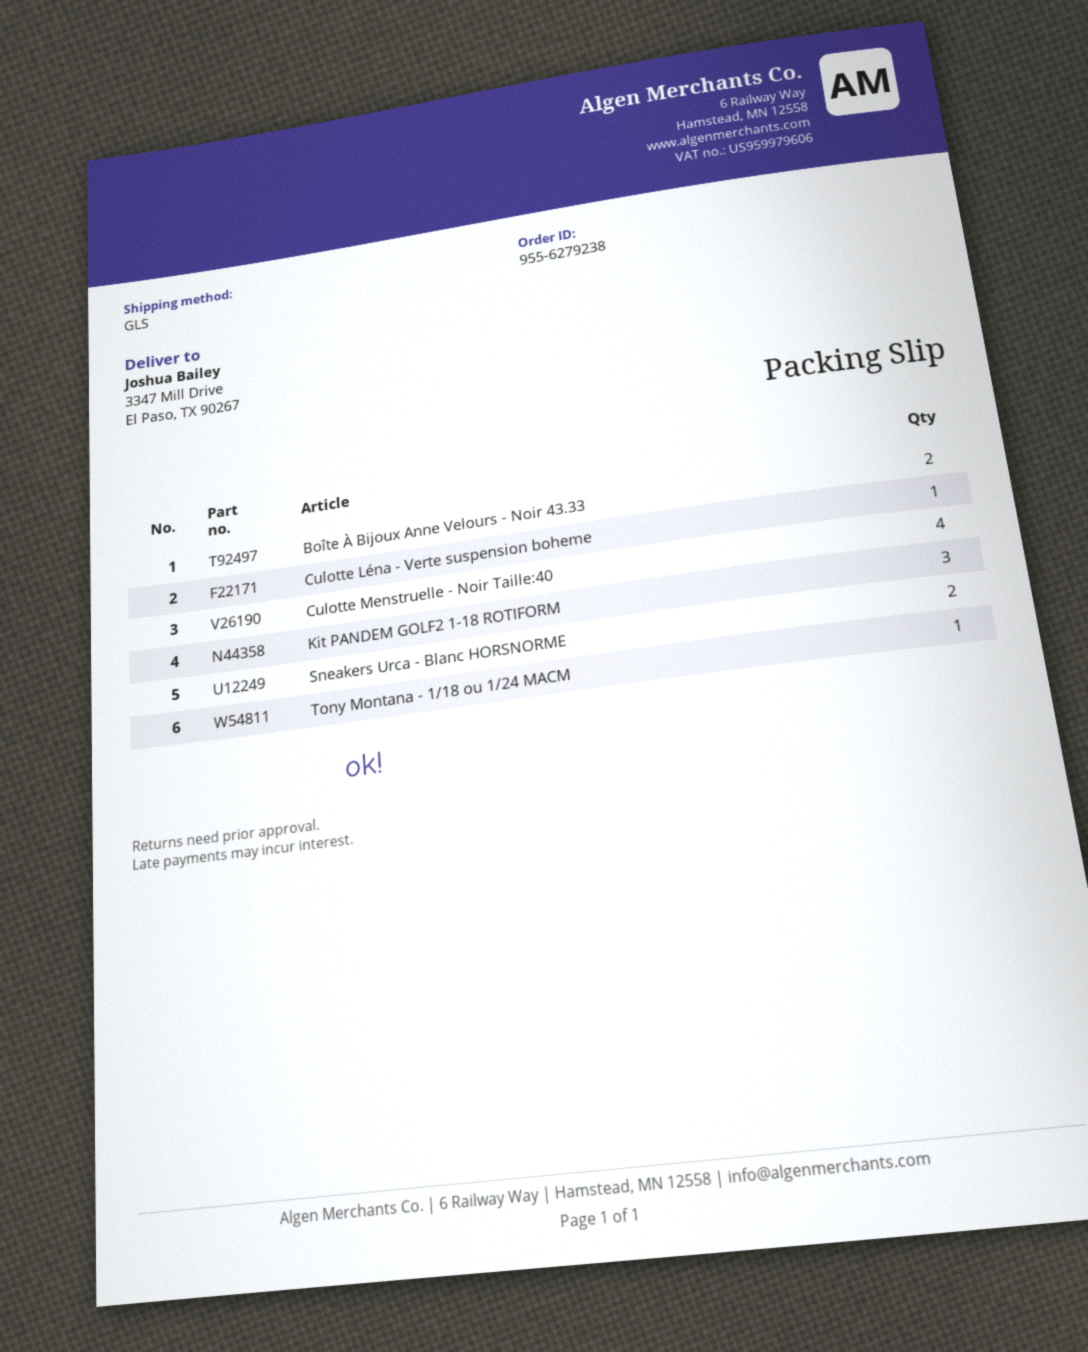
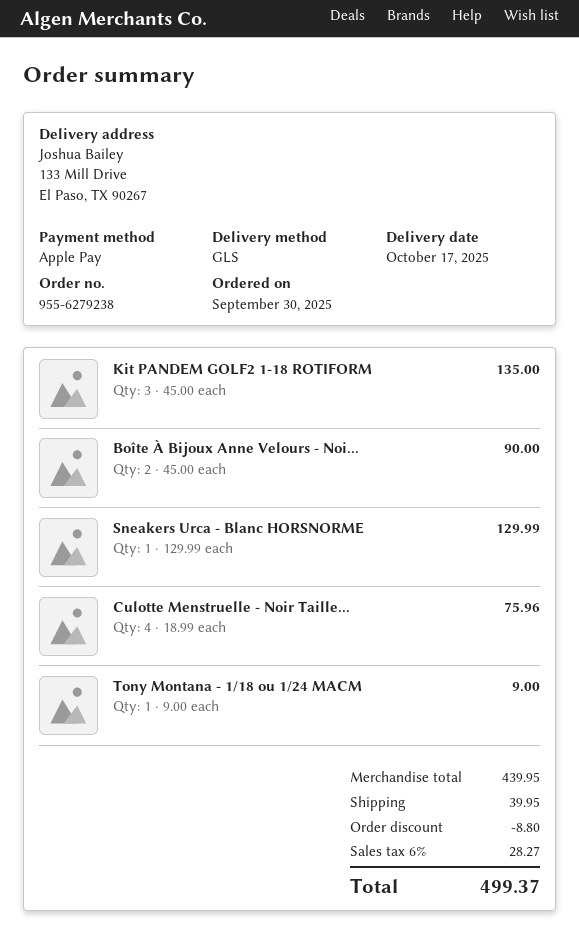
ship to: 3347 Mill Drive, El Paso, TX 90267 -> 133 Mill Drive, El Paso, TX 90267
Culotte Léna - Verte suspension boheme: 1 -> none
Sneakers Urca - Blanc HORSNORME: 2 -> 1

